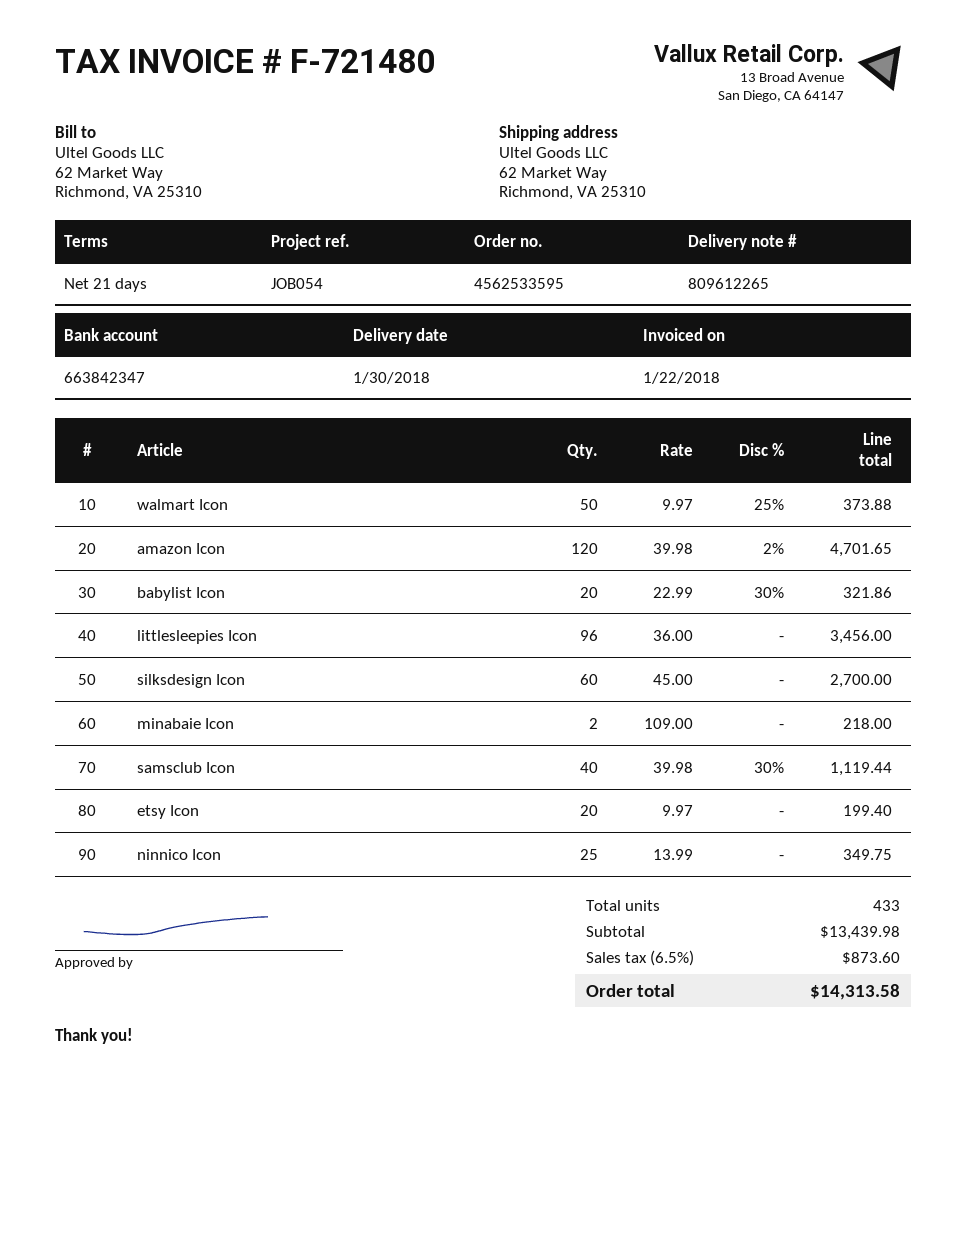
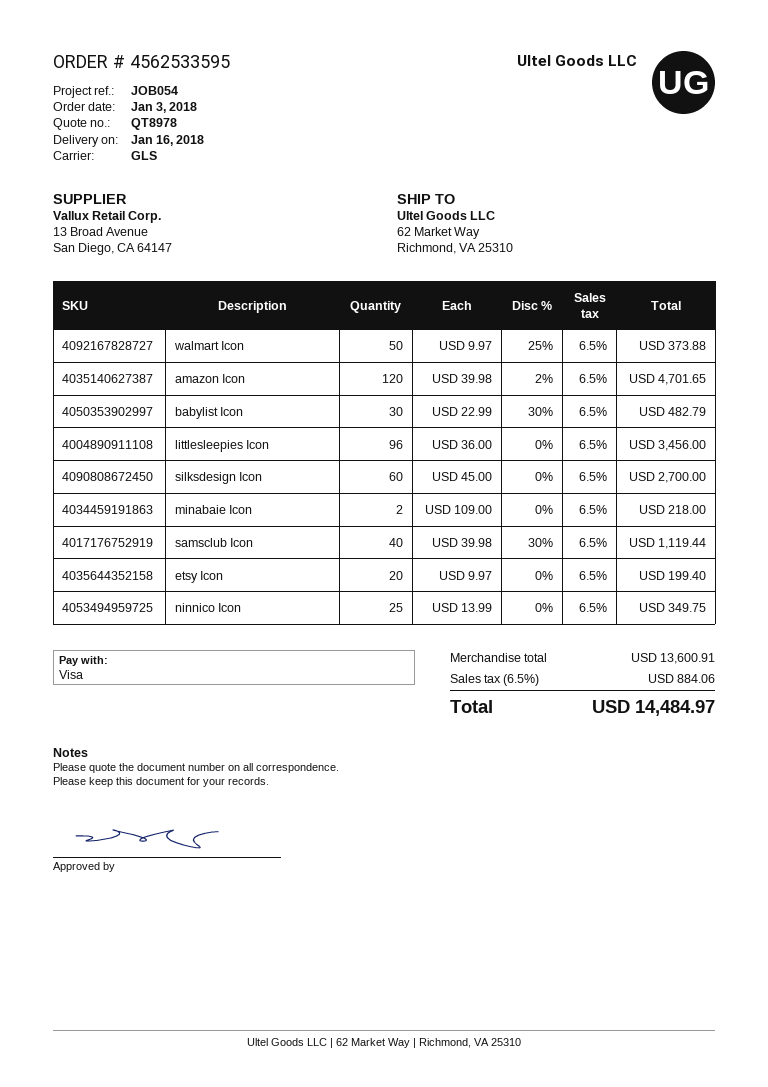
delivery date: 2018-01-30 -> 2018-01-16
babylist Icon: 20 x 22.99 - 30% = 321.86 -> 30 x 22.99 - 30% = 482.79
subtotal: 13439.98 -> 13600.91
tax: 6.5% = 873.60 -> 6.5% = 884.06
total: 14313.58 -> 14484.97

